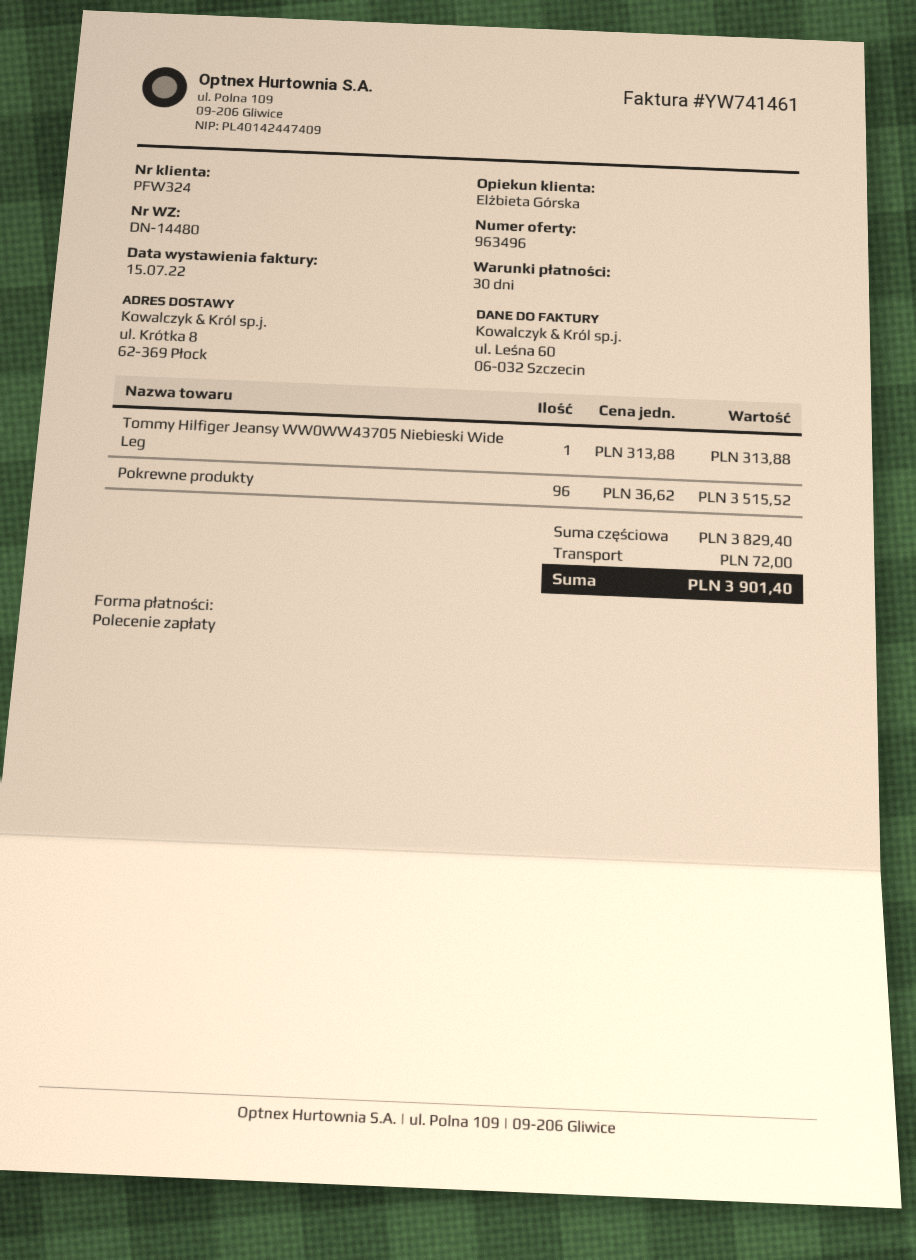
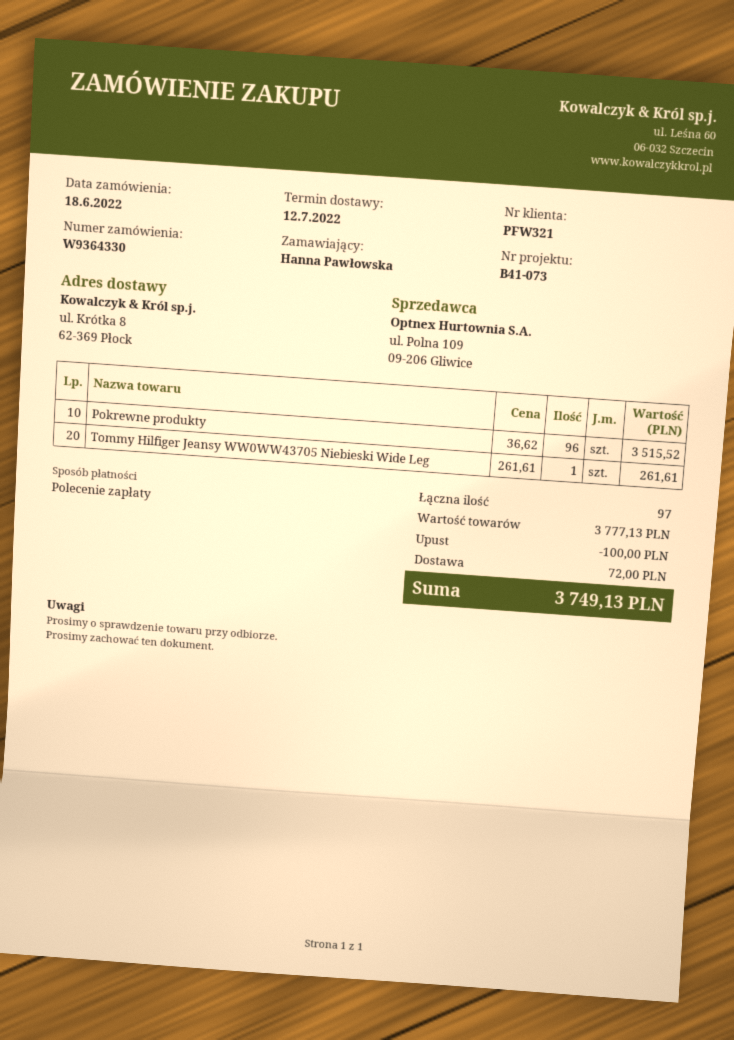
customer number: PFW324 -> PFW321
Tommy Hilfiger Jeansy WW0WW43705 Niebieski Wide Leg: 1 x 313.88 = 313.88 -> 1 x 261.61 = 261.61
subtotal: 3829.40 -> 3777.13
discount: none -> 100.00
total: 3901.40 -> 3749.13

